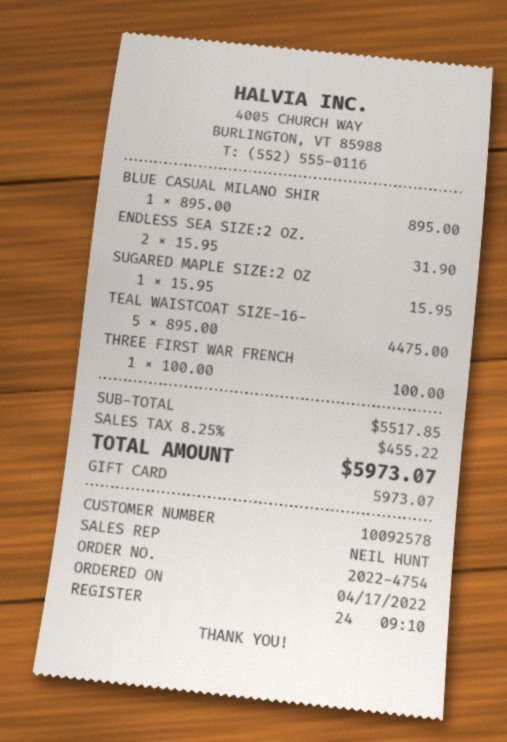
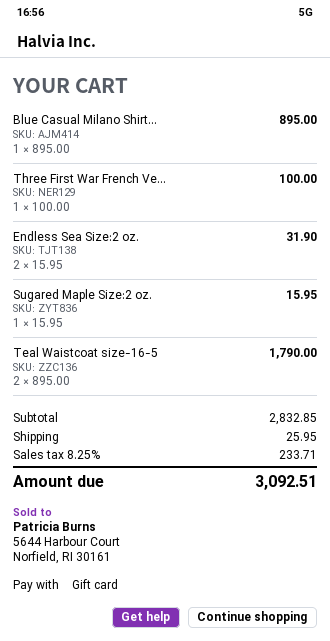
TEAL WAISTCOAT SIZE-16-: 5 x 895.00 = 4475.00 -> 2 x 895.00 = 1790.00
subtotal: 5517.85 -> 2832.85
shipping: none -> 25.95
tax: 8.25% = 455.22 -> 8.25% = 233.71
total: 5973.07 -> 3092.51

